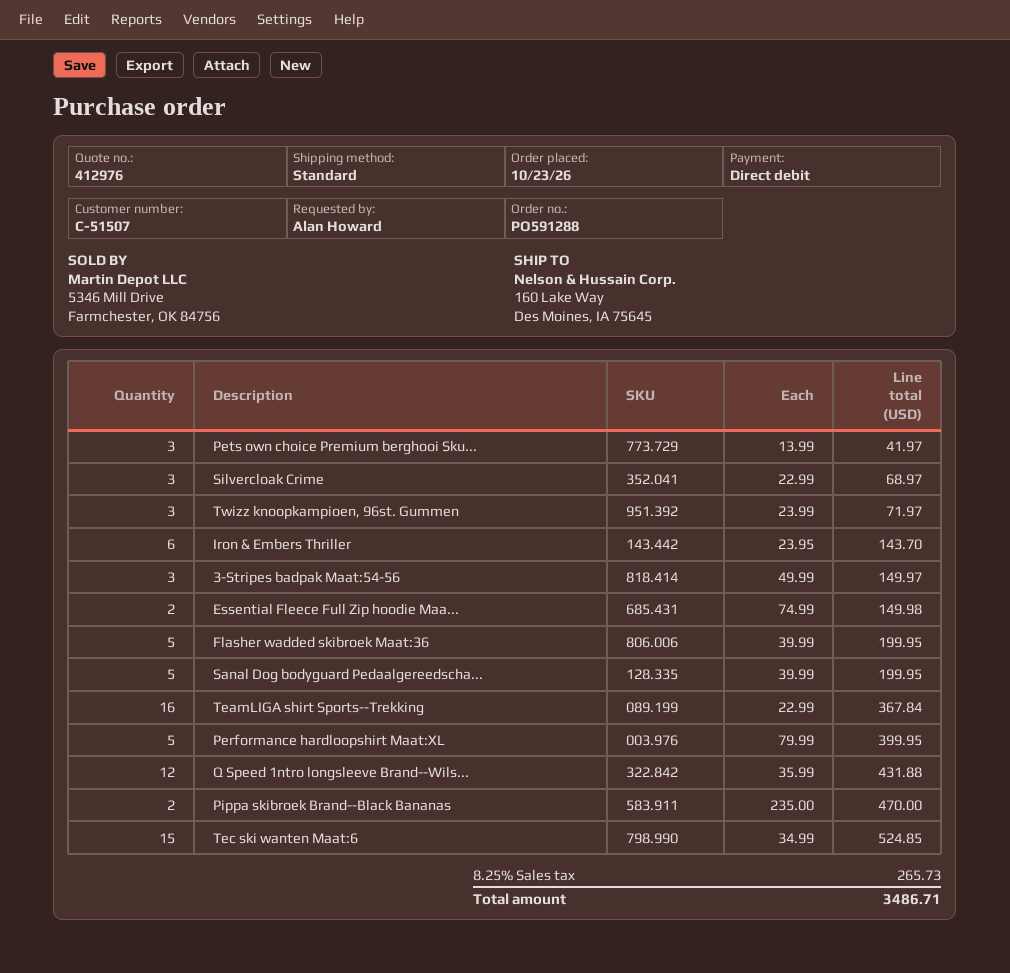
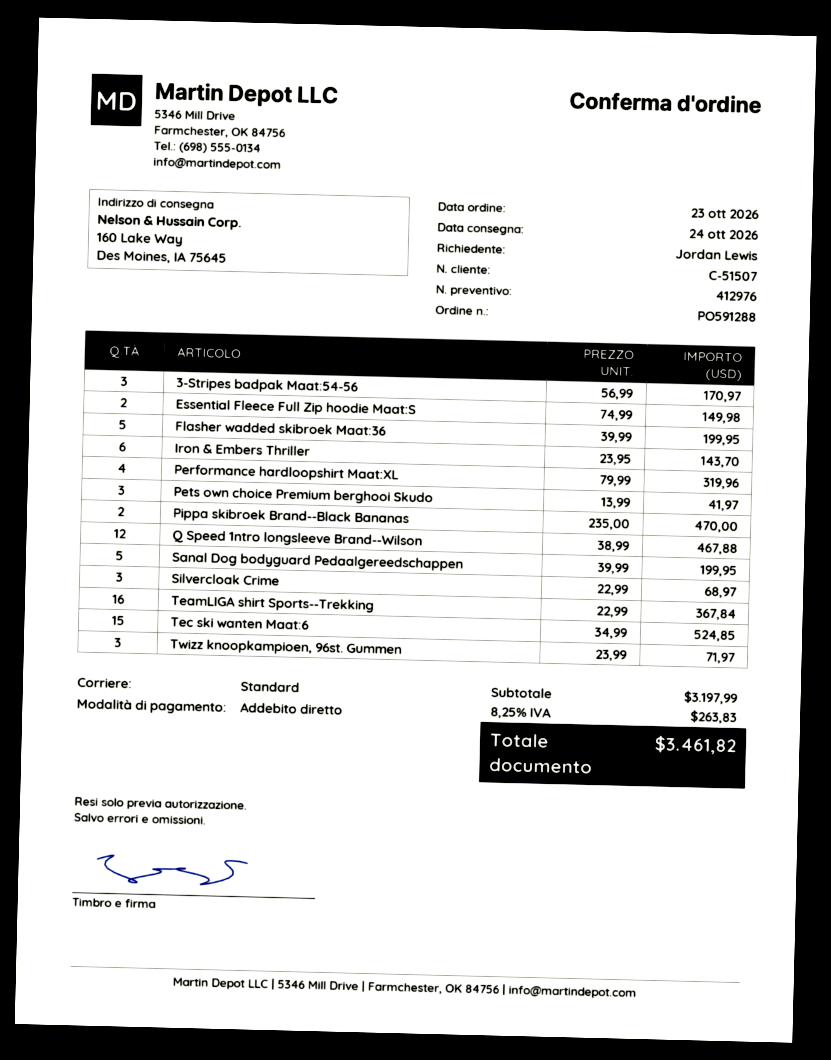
ordered by: Alan Howard -> Jordan Lewis
3-Stripes badpak Maat:54-56: 3 x 49.99 = 149.97 -> 3 x 56.99 = 170.97
Performance hardloopshirt Maat:XL: 5 x 79.99 = 399.95 -> 4 x 79.99 = 319.96
Q Speed 1ntro longsleeve Brand--Wils...: 12 x 35.99 = 431.88 -> 12 x 38.99 = 467.88
tax: 8.25% = 265.73 -> 8.25% = 263.83
total: 3486.71 -> 3461.82

